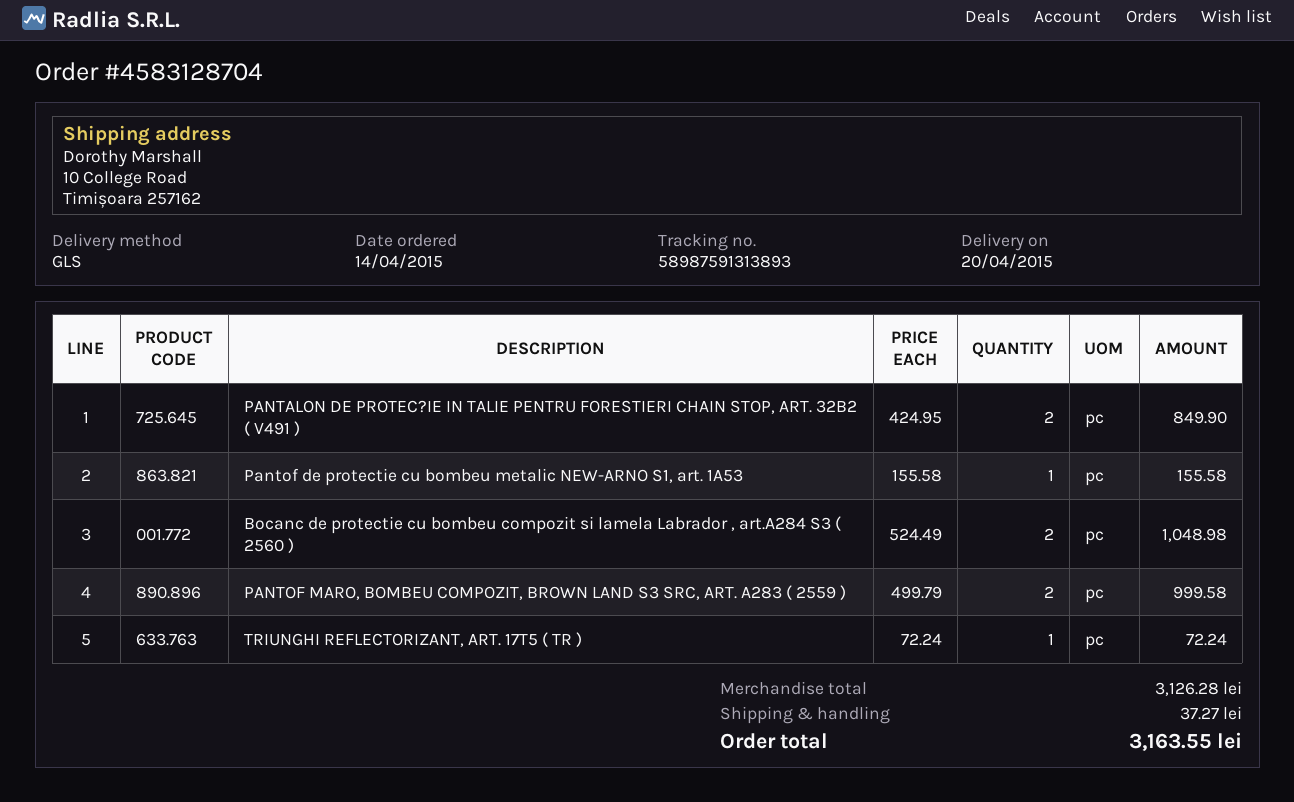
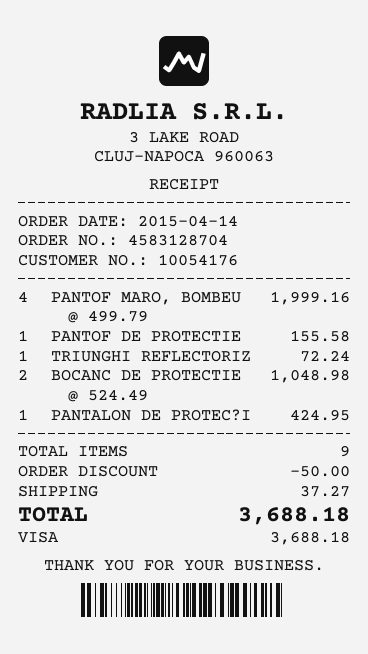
PANTALON DE PROTEC?IE IN TALIE PENTRU FORESTIERI CHAIN STOP, ART. 32B2 ( V491 ): 2 x 424.95 = 849.90 -> 1 x 424.95 = 424.95
PANTOF MARO, BOMBEU COMPOZIT, BROWN LAND S3 SRC, ART. A283 ( 2559 ): 2 x 499.79 = 999.58 -> 4 x 499.79 = 1999.16
discount: none -> 50.00
total: 3163.55 -> 3688.18

